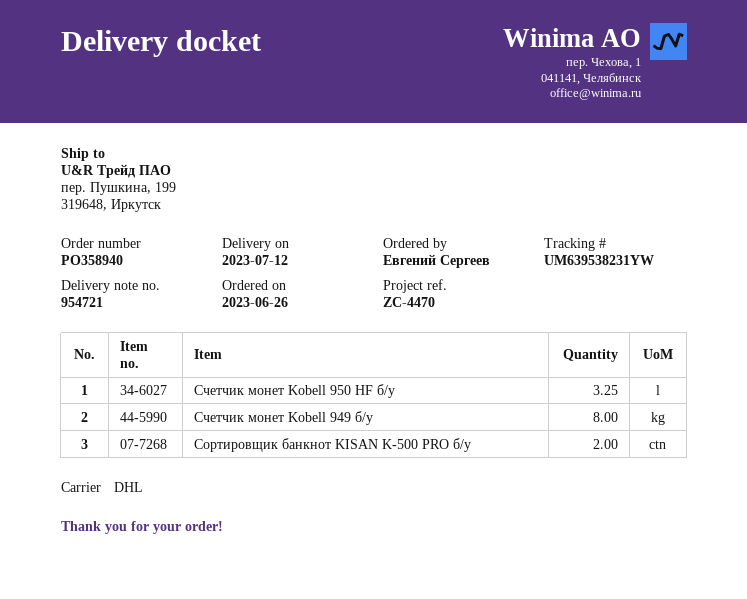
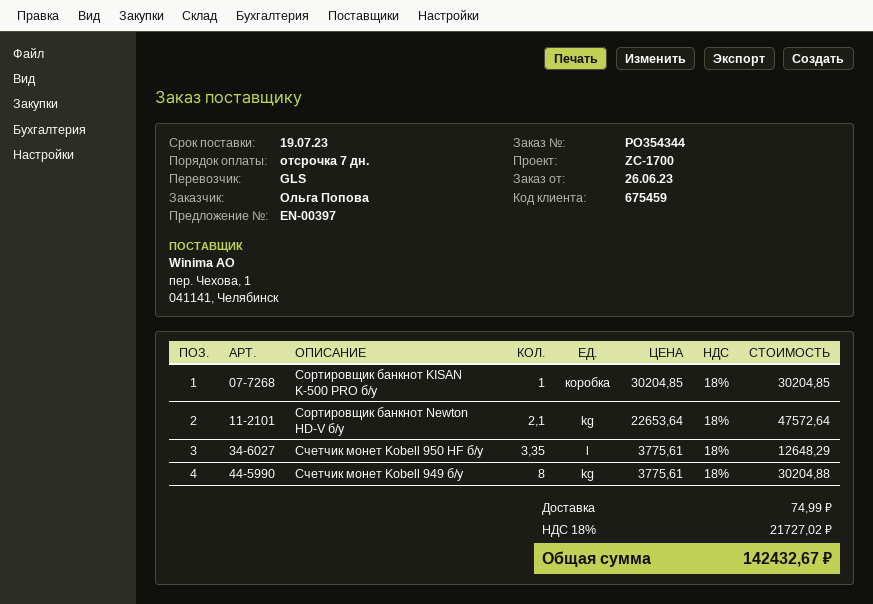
order number: PO358940 -> PO354344
delivery date: 2023-07-12 -> 2023-07-19
reference: ZC-4470 -> ZC-1700
ordered by: Евгений Сергеев -> Ольга Попова
shipping method: DHL -> GLS
Счетчик монет Kobell 950 HF б/у: 3.25 -> 3.35
Сортировщик банкнот KISAN K-500 PRO б/у: 2 -> 1
Сортировщик банкнот Newton HD-V б/у: none -> 2.1

